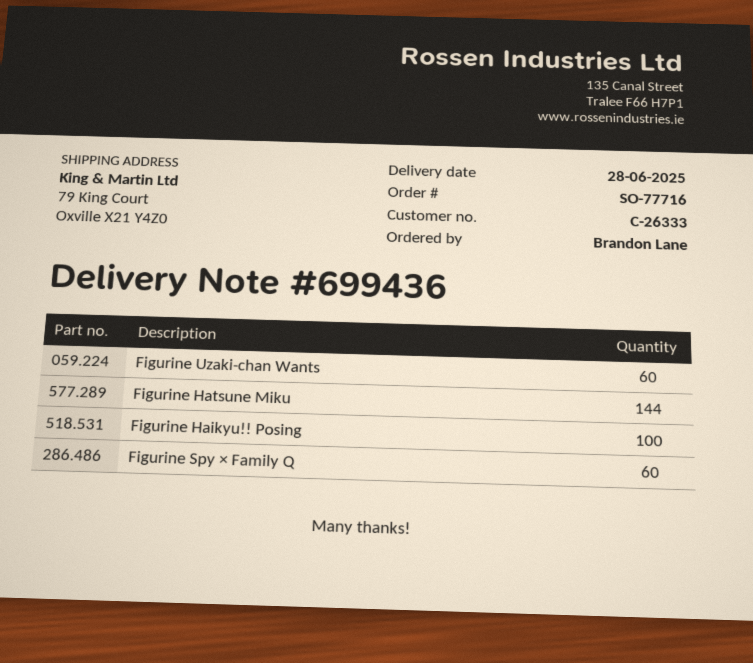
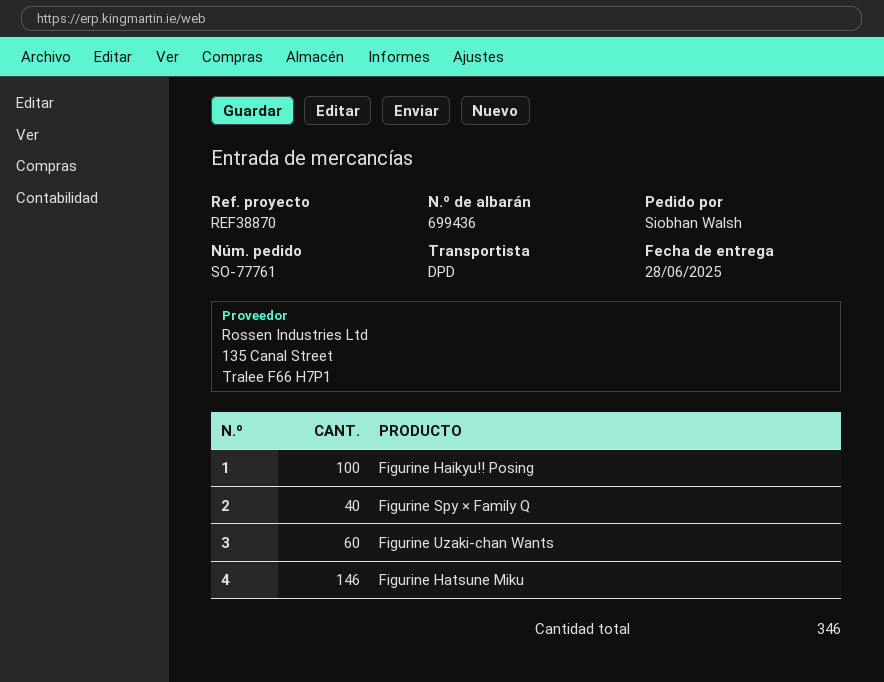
order number: SO-77716 -> SO-77761
ordered by: Brandon Lane -> Siobhan Walsh
Figurine Hatsune Miku: 144 -> 146
Figurine Spy × Family Q: 60 -> 40

